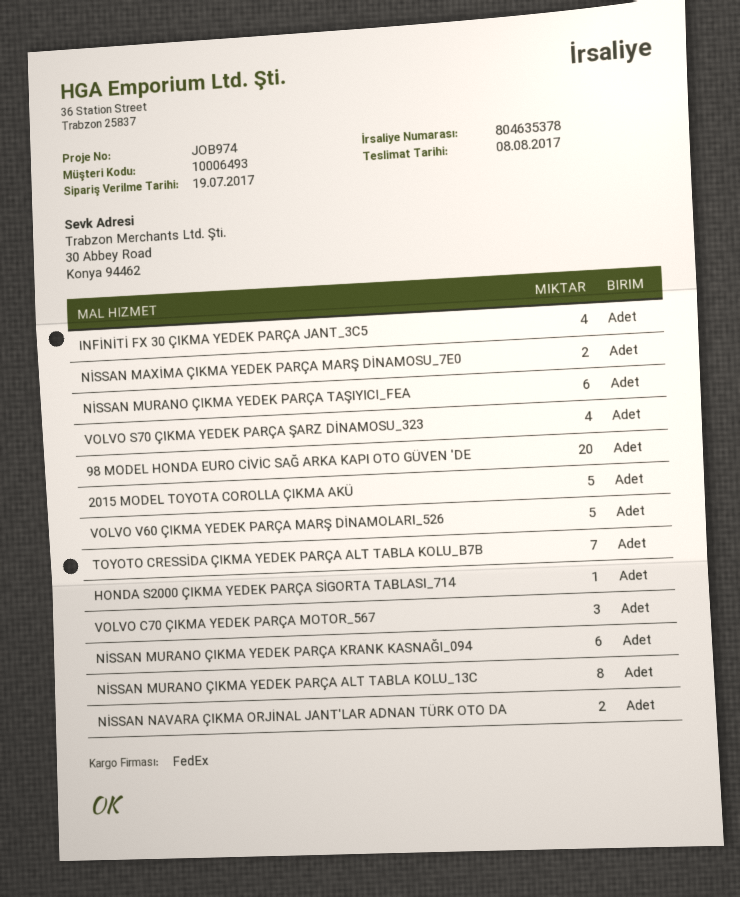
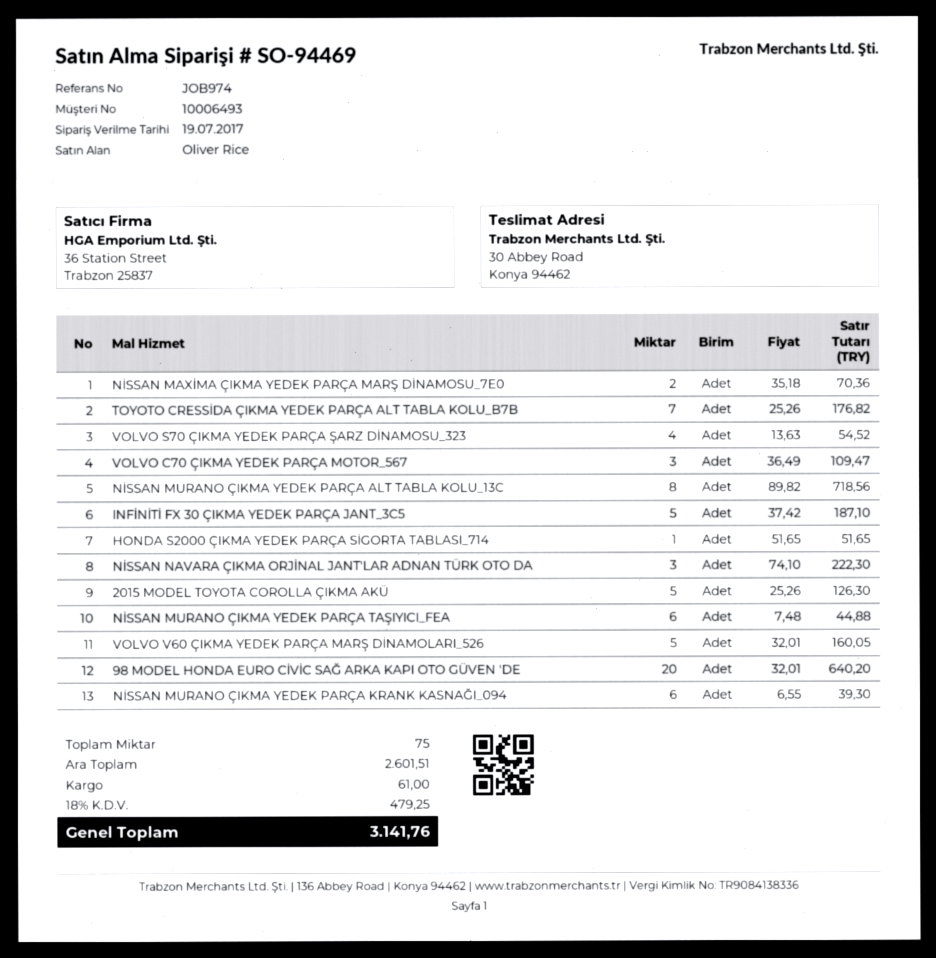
INFİNİTİ FX 30 ÇIKMA YEDEK PARÇA JANT_3C5: 4 -> 5
NİSSAN NAVARA ÇIKMA ORJİNAL JANT'LAR ADNAN TÜRK OTO DA: 2 -> 3

